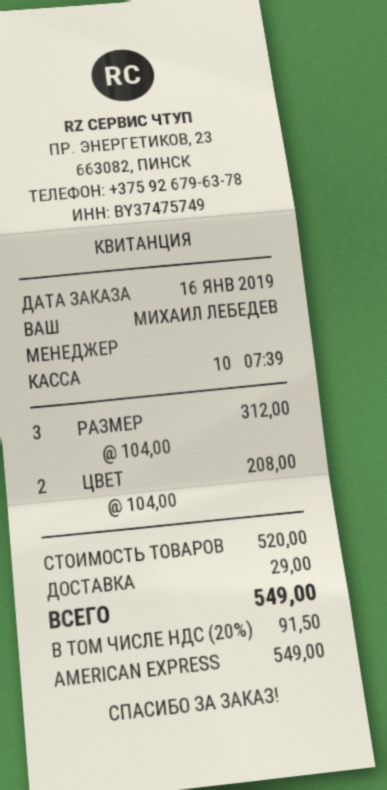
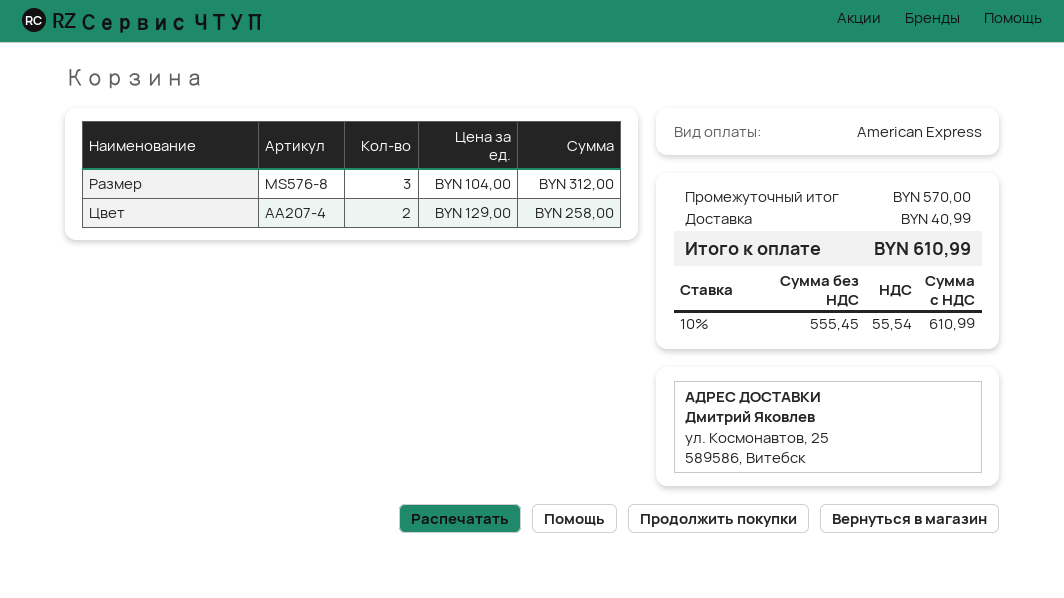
ЦВЕТ: 2 x 104.00 = 208.00 -> 2 x 129.00 = 258.00
subtotal: 520.00 -> 570.00
shipping: 29.00 -> 40.99
tax: 20% = 91.50 -> 10% = 55.54
total: 549.00 -> 610.99

